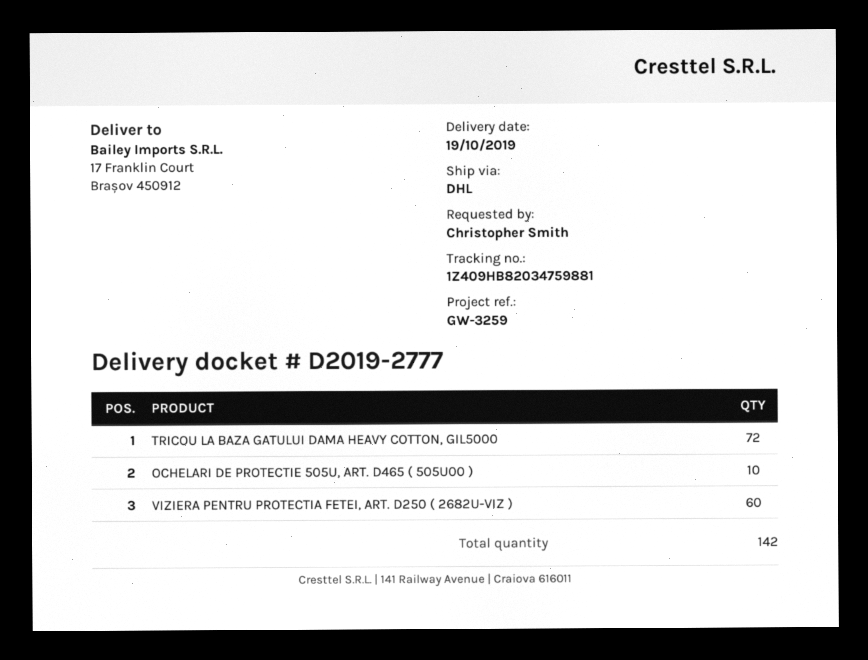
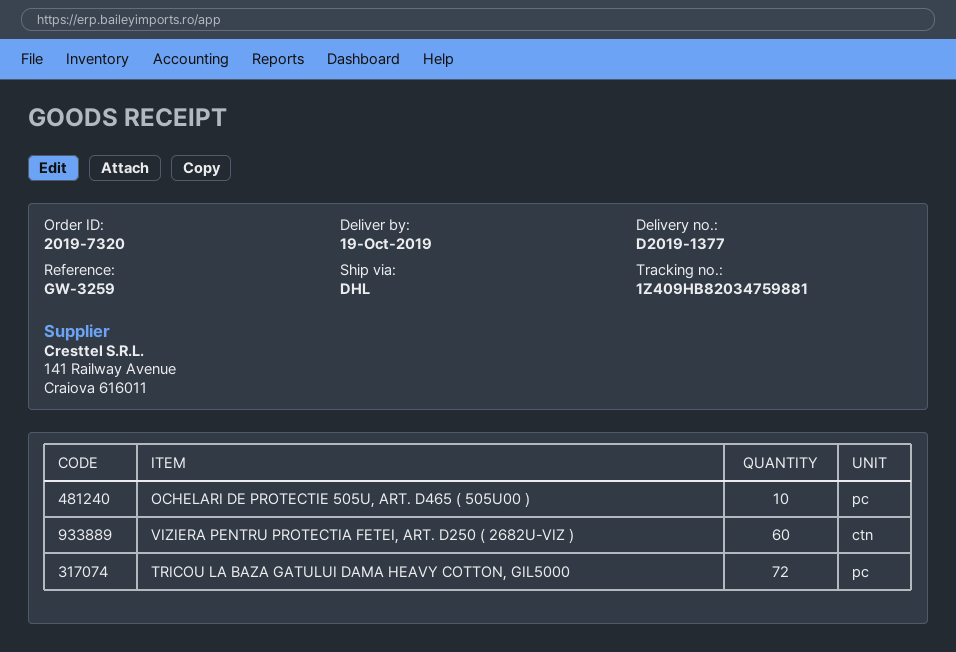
delivery note number: D2019-2777 -> D2019-1377

